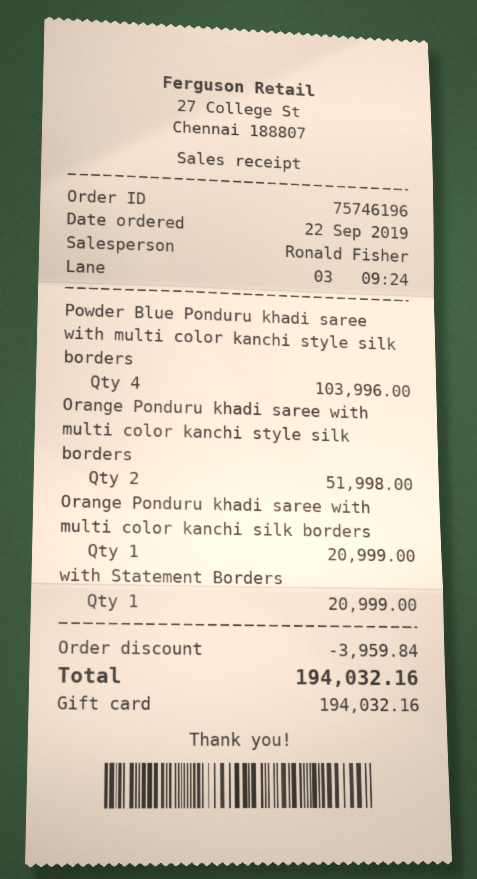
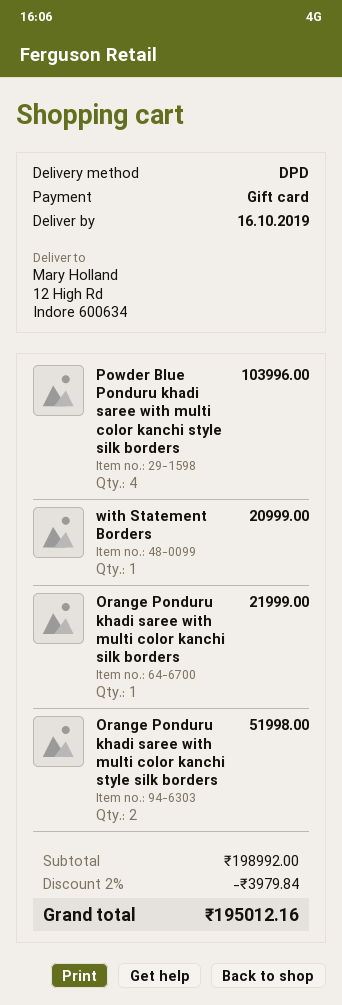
Orange Ponduru khadi saree with multi color kanchi silk borders: 1 for 20999.00 -> 1 for 21999.00
discount: 3959.84 -> 3979.84
total: 194032.16 -> 195012.16

